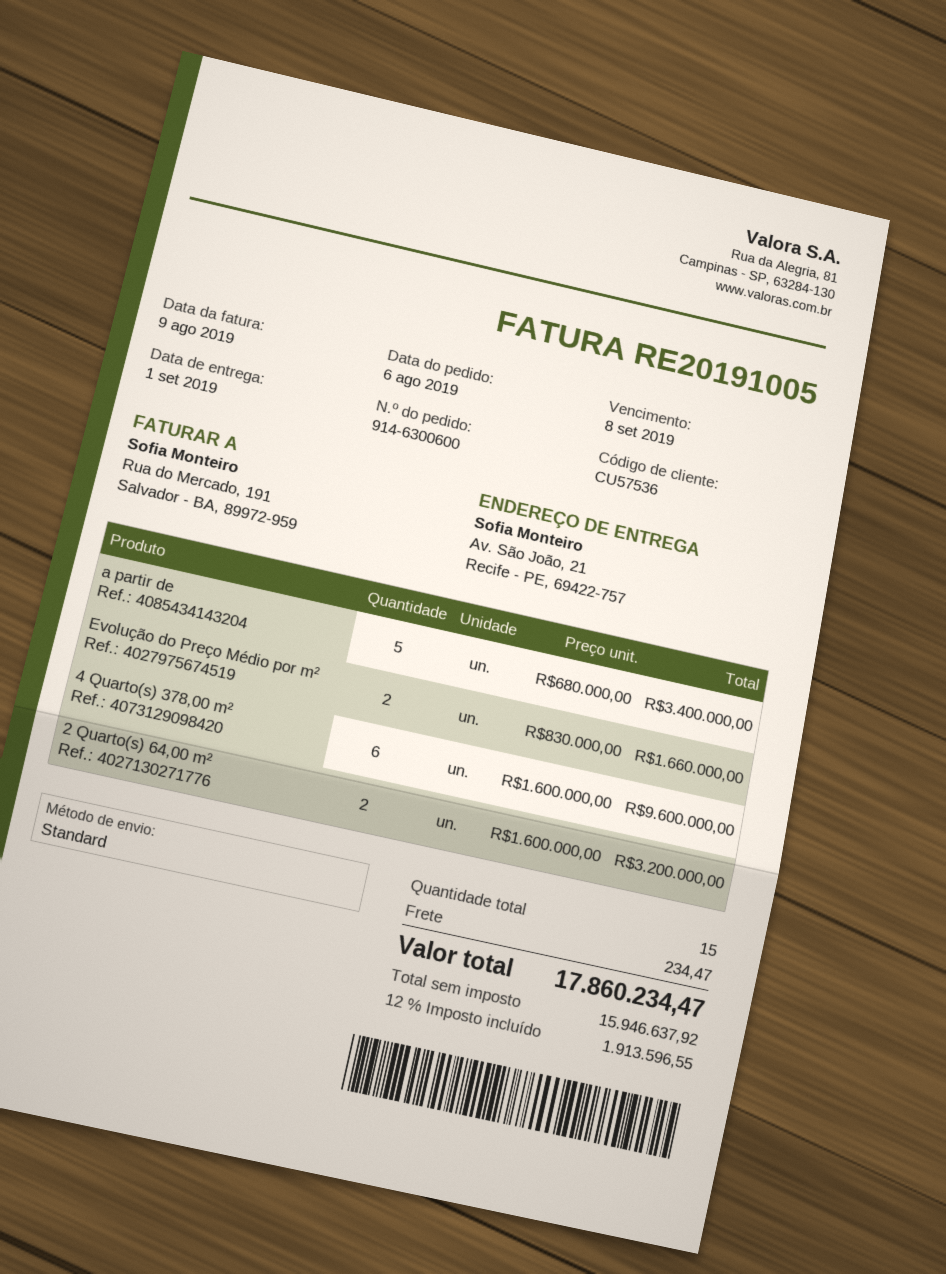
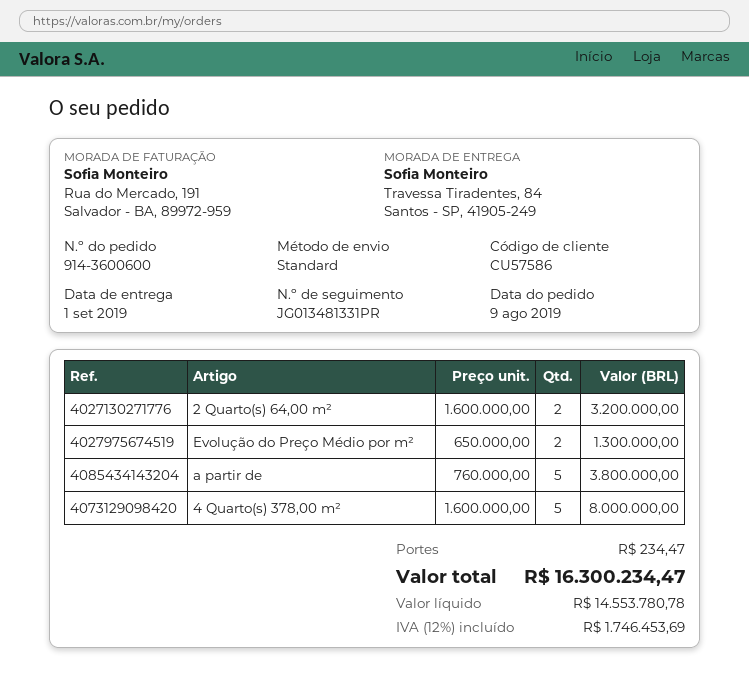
order number: 914-6300600 -> 914-3600600
order date: 2019-08-06 -> 2019-08-09
customer number: CU57536 -> CU57586
ship to: Av. São João, 21, Recife - PE, 69422-757 -> Travessa Tiradentes, 84, Santos - SP, 41905-249
a partir de: 5 x 680000.00 = 3400000.00 -> 5 x 760000.00 = 3800000.00
Evolução do Preço Médio por m²: 2 x 830000.00 = 1660000.00 -> 2 x 650000.00 = 1300000.00
4 Quarto(s) 378,00 m²: 6 x 1600000.00 = 9600000.00 -> 5 x 1600000.00 = 8000000.00
net: 15946637.92 -> 14553780.78
tax: 12% = 1913596.55 -> 12% = 1746453.69
total: 17860234.47 -> 16300234.47

